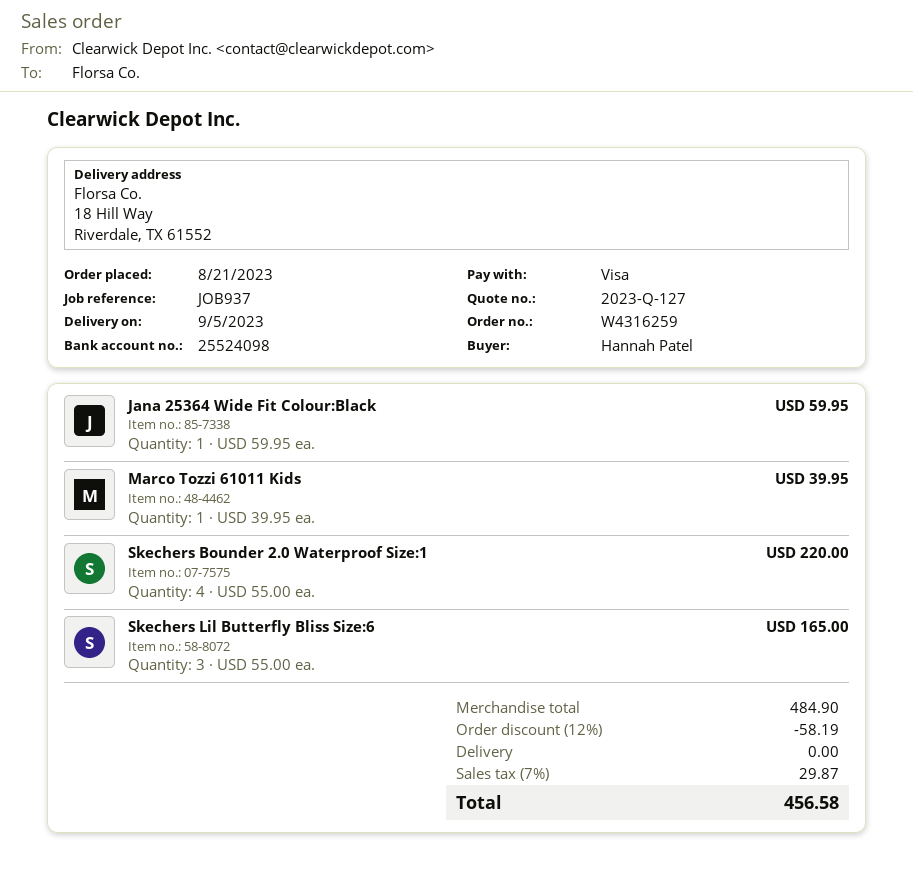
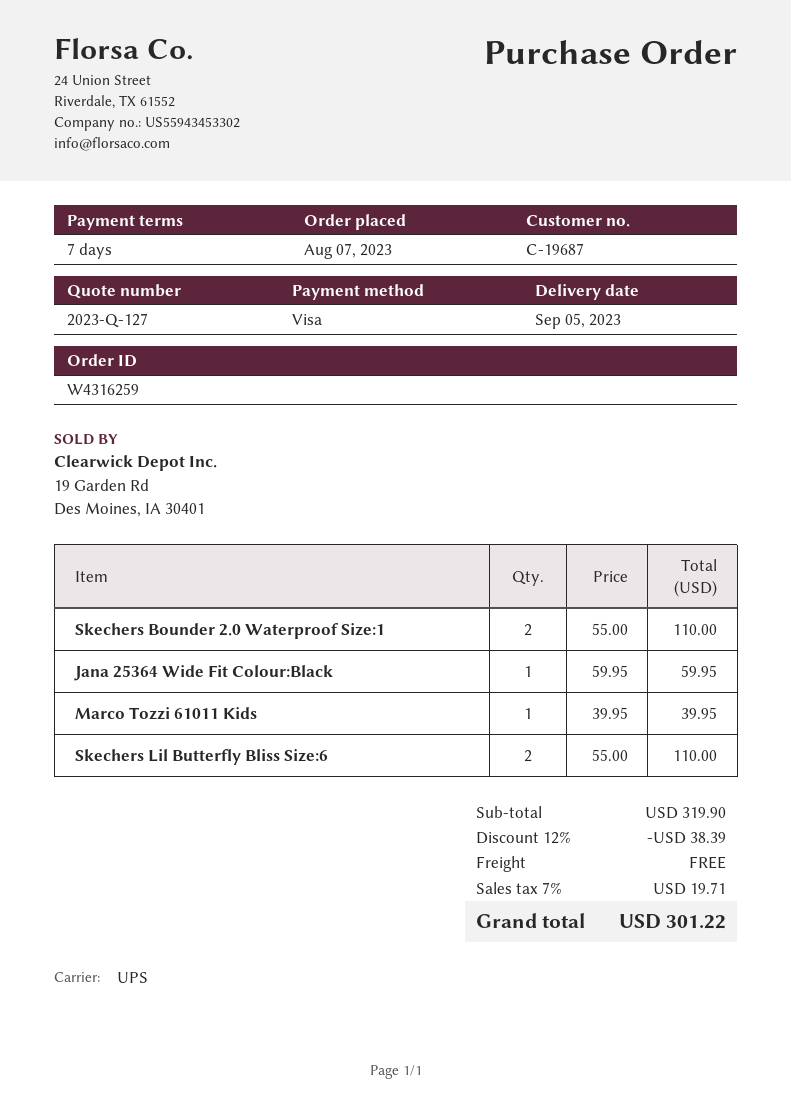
order date: 2023-08-21 -> 2023-08-07
Skechers Bounder 2.0 Waterproof Size:1: 4 x 55.00 = 220.00 -> 2 x 55.00 = 110.00
Skechers Lil Butterfly Bliss Size:6: 3 x 55.00 = 165.00 -> 2 x 55.00 = 110.00
subtotal: 484.90 -> 319.90
discount: 12% = 58.19 -> 12% = 38.39
tax: 7% = 29.87 -> 7% = 19.71
total: 456.58 -> 301.22

